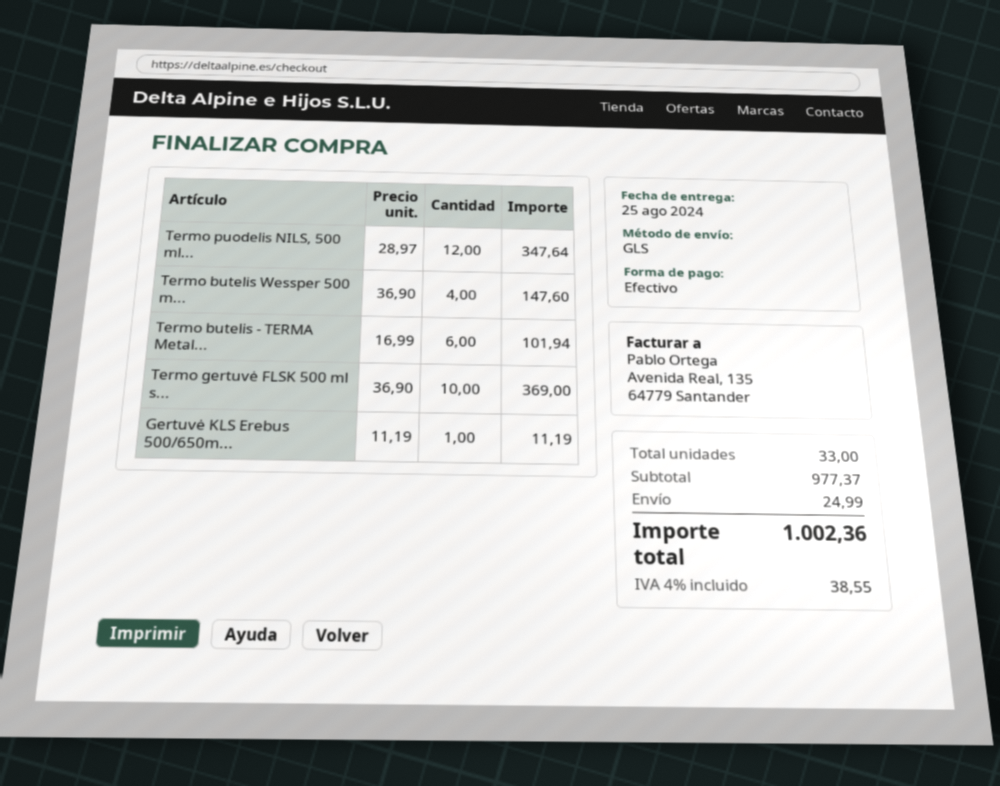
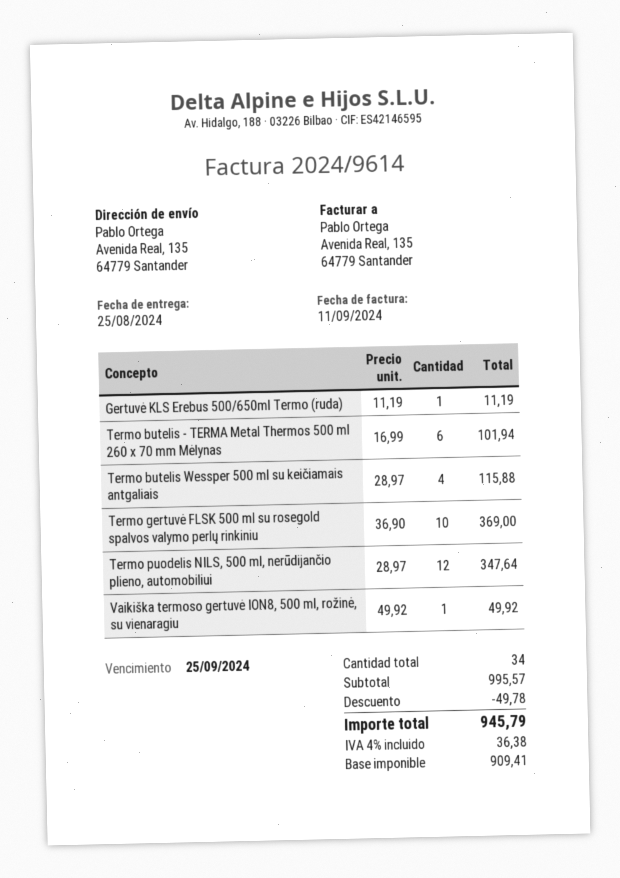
Termo butelis Wessper 500 m...: 4 x 36.90 = 147.60 -> 4 x 28.97 = 115.88
Vaikiška termoso gertuvė ION8, 500 ml, rožinė, su vienaragiu: none -> 1 x 49.92 = 49.92
total quantity: 33 -> 34
subtotal: 977.37 -> 995.57
discount: none -> 49.78
shipping: 24.99 -> none
tax: 4% = 38.55 -> 4% = 36.38
total: 1002.36 -> 945.79

